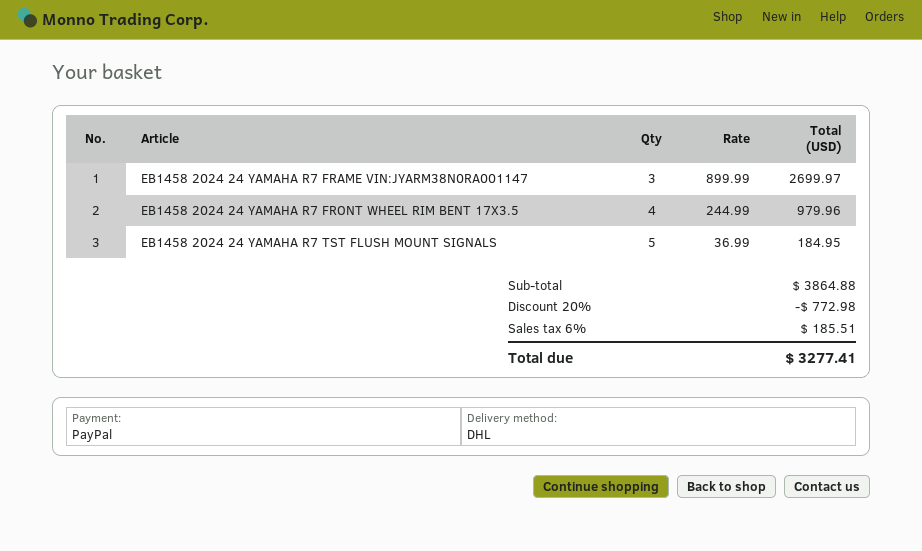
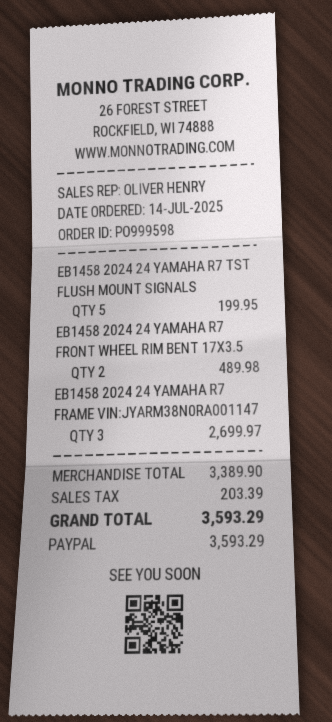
EB1458 2024 24 YAMAHA R7 FRONT WHEEL RIM BENT 17X3.5: 4 for 979.96 -> 2 for 489.98
EB1458 2024 24 YAMAHA R7 TST FLUSH MOUNT SIGNALS: 5 for 184.95 -> 5 for 199.95
subtotal: 3864.88 -> 3389.90
discount: 20% = 772.98 -> none
tax: 185.51 -> 203.39
total: 3277.41 -> 3593.29

